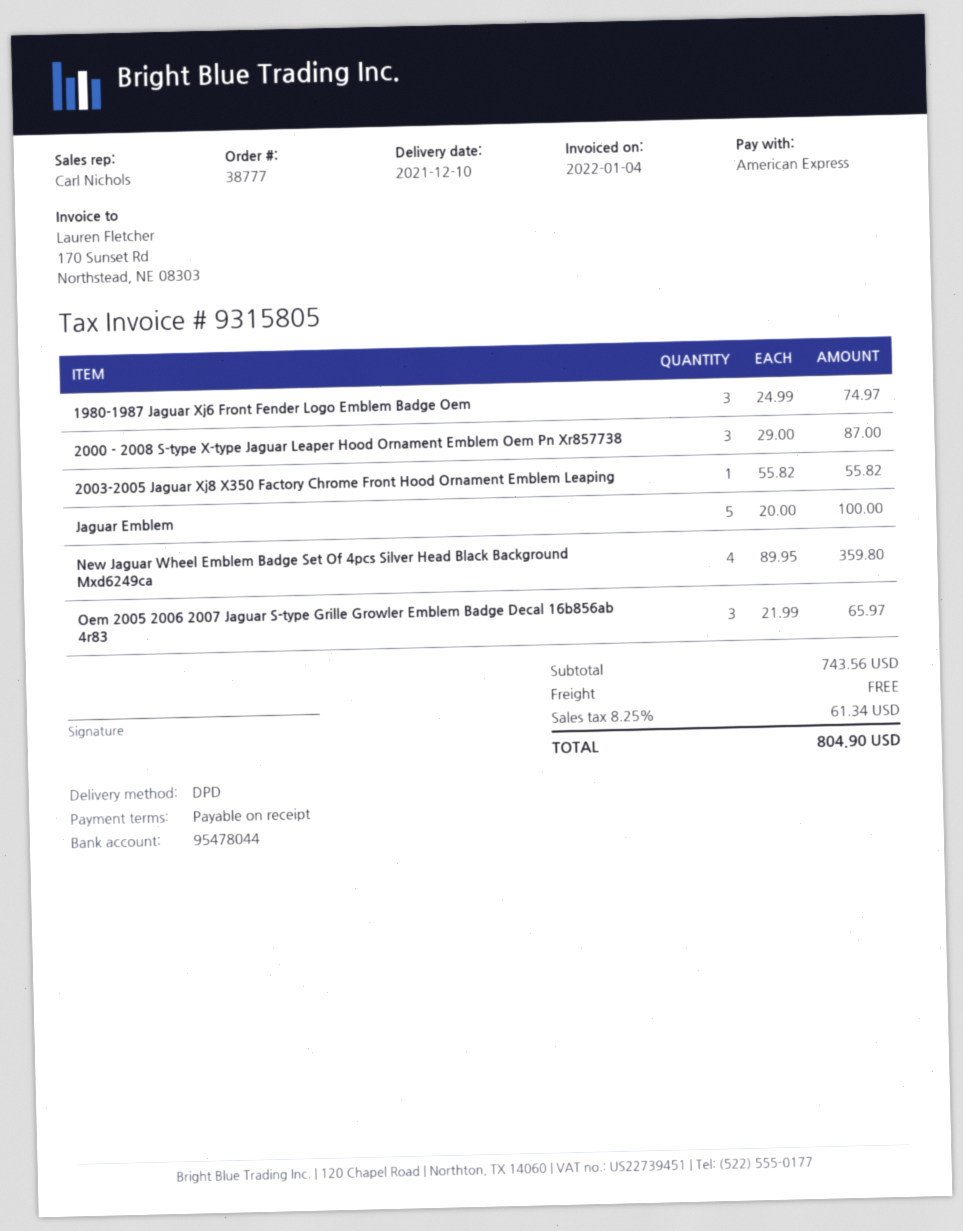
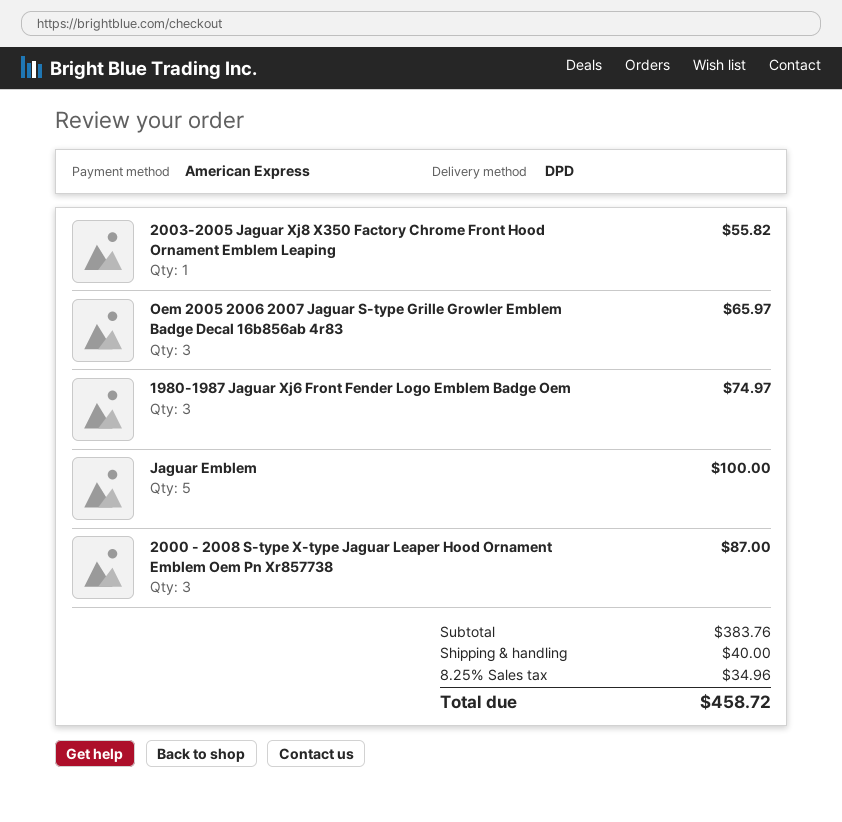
New Jaguar Wheel Emblem Badge Set Of 4pcs Silver Head Black Background Mxd6249ca: 4 for 359.80 -> none
subtotal: 743.56 -> 383.76
shipping: 0.00 -> 40.00
tax: 8.25% = 61.34 -> 8.25% = 34.96
total: 804.90 -> 458.72

